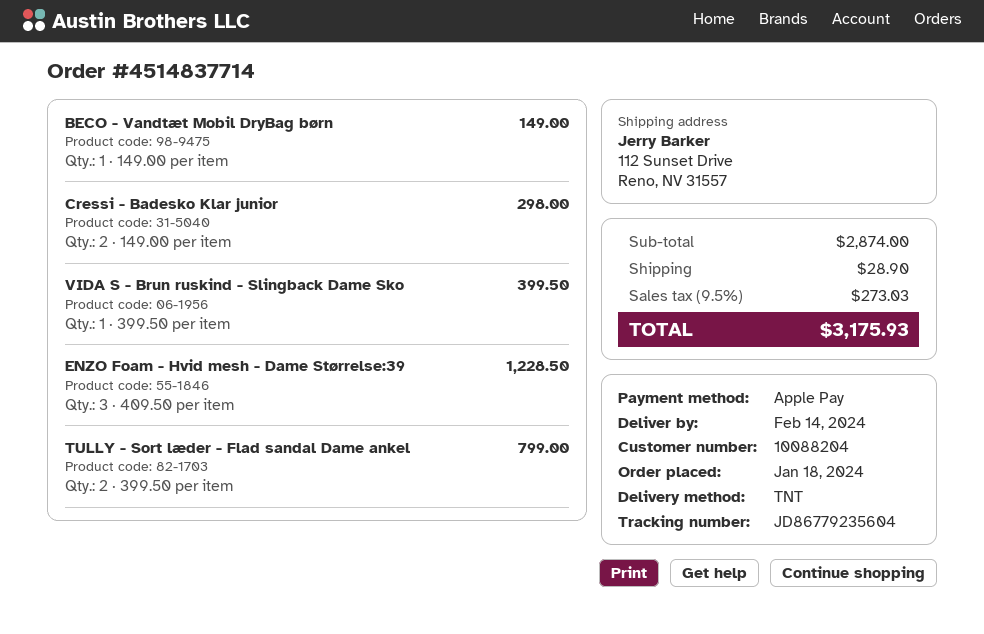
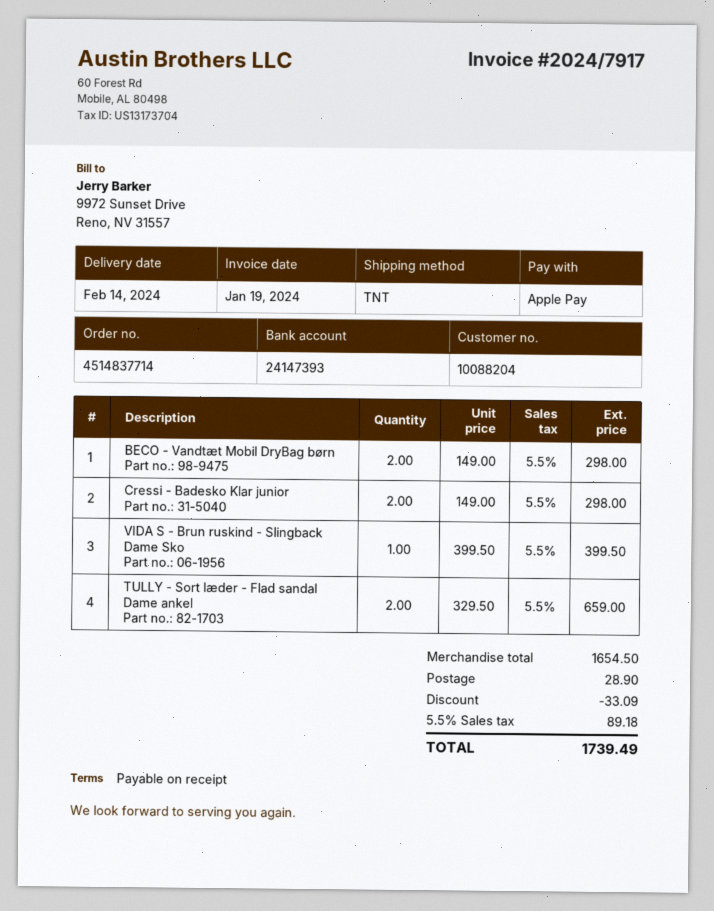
BECO - Vandtæt Mobil DryBag børn: 1 x 149.00 = 149.00 -> 2 x 149.00 = 298.00
ENZO Foam - Hvid mesh - Dame Størrelse:39: 3 x 409.50 = 1228.50 -> none
TULLY - Sort læder - Flad sandal Dame ankel: 2 x 399.50 = 799.00 -> 2 x 329.50 = 659.00
subtotal: 2874.00 -> 1654.50
discount: none -> 33.09
tax: 9.5% = 273.03 -> 5.5% = 89.18
total: 3175.93 -> 1739.49

